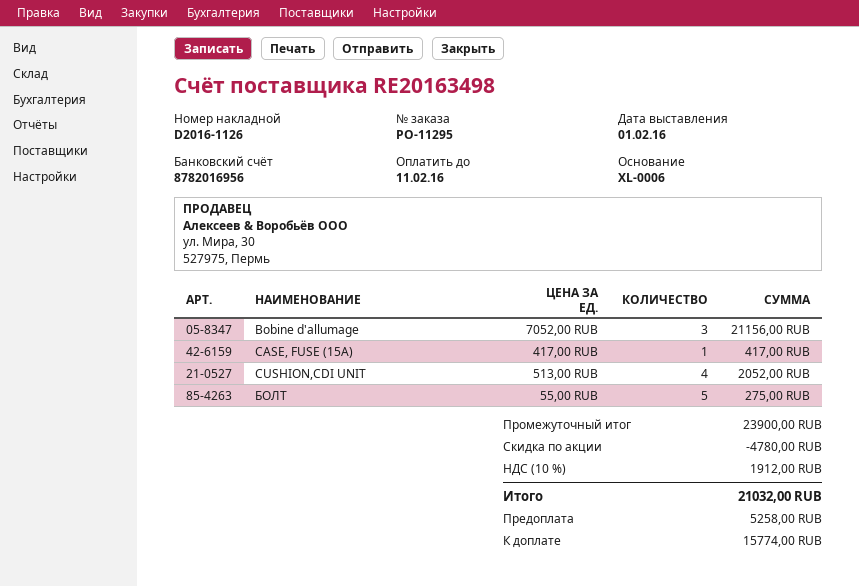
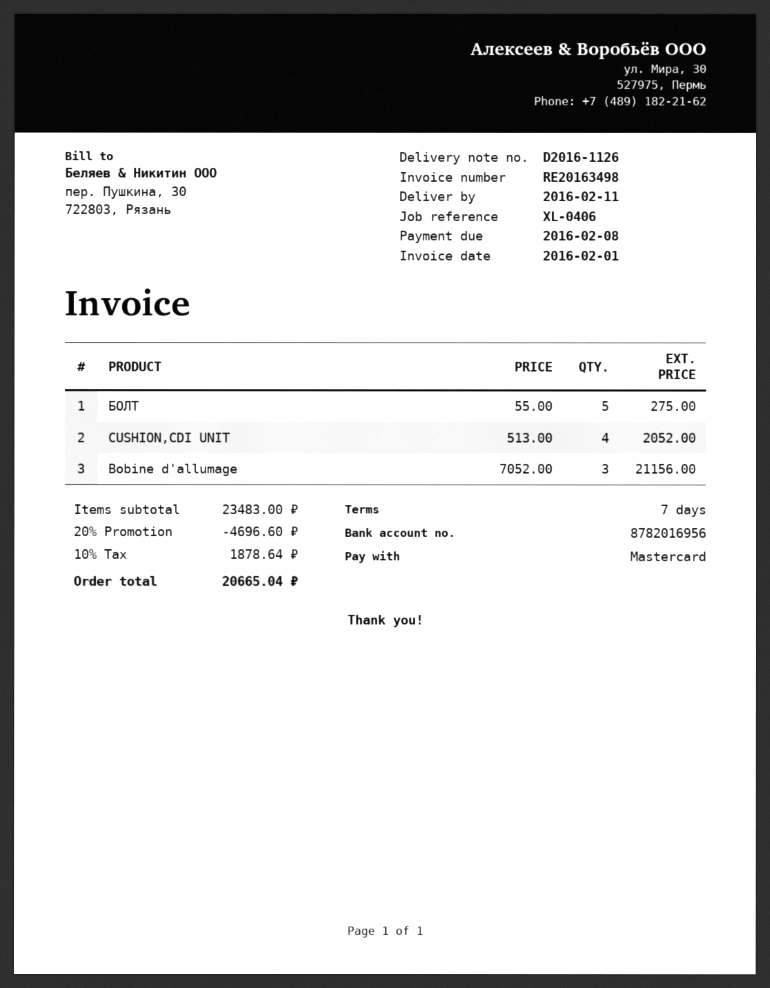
due date: 2016-02-11 -> 2016-02-08
reference: XL-0006 -> XL-0406
CASE, FUSE (15A): 1 x 417.00 = 417.00 -> none
subtotal: 23900.00 -> 23483.00
discount: 4780.00 -> 4696.60
tax: 10% = 1912.00 -> 10% = 1878.64
total: 21032.00 -> 20665.04

